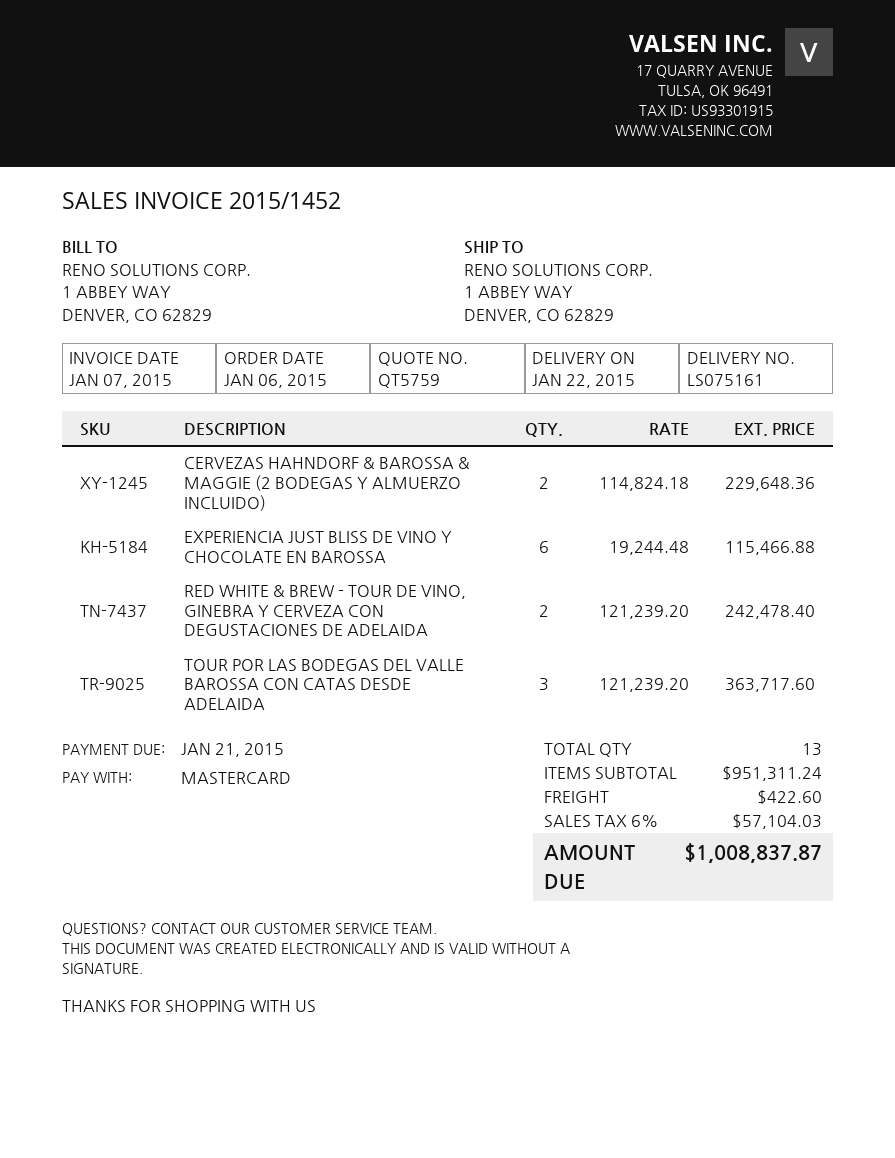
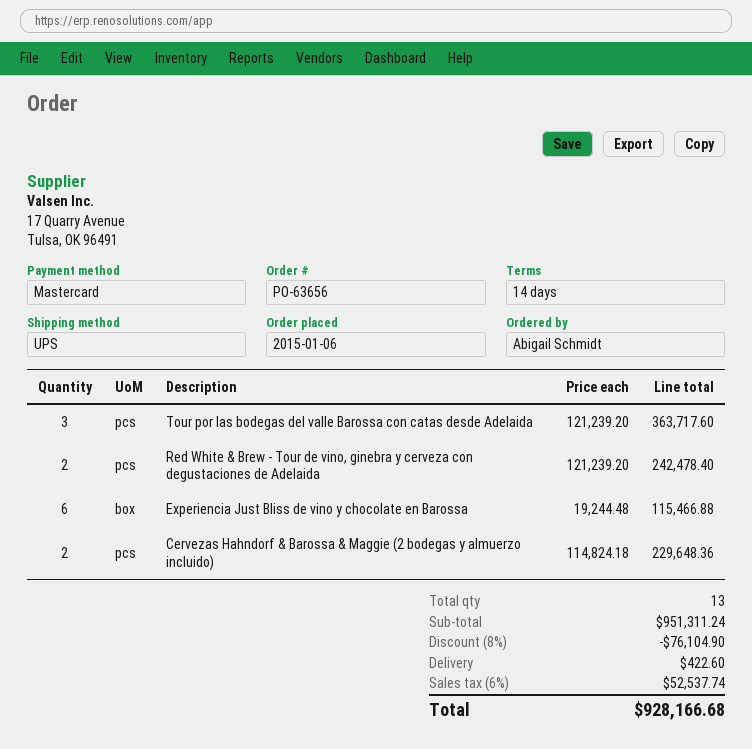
discount: none -> 8% = 76104.90
tax: 6% = 57104.03 -> 6% = 52537.74
total: 1008837.87 -> 928166.68

